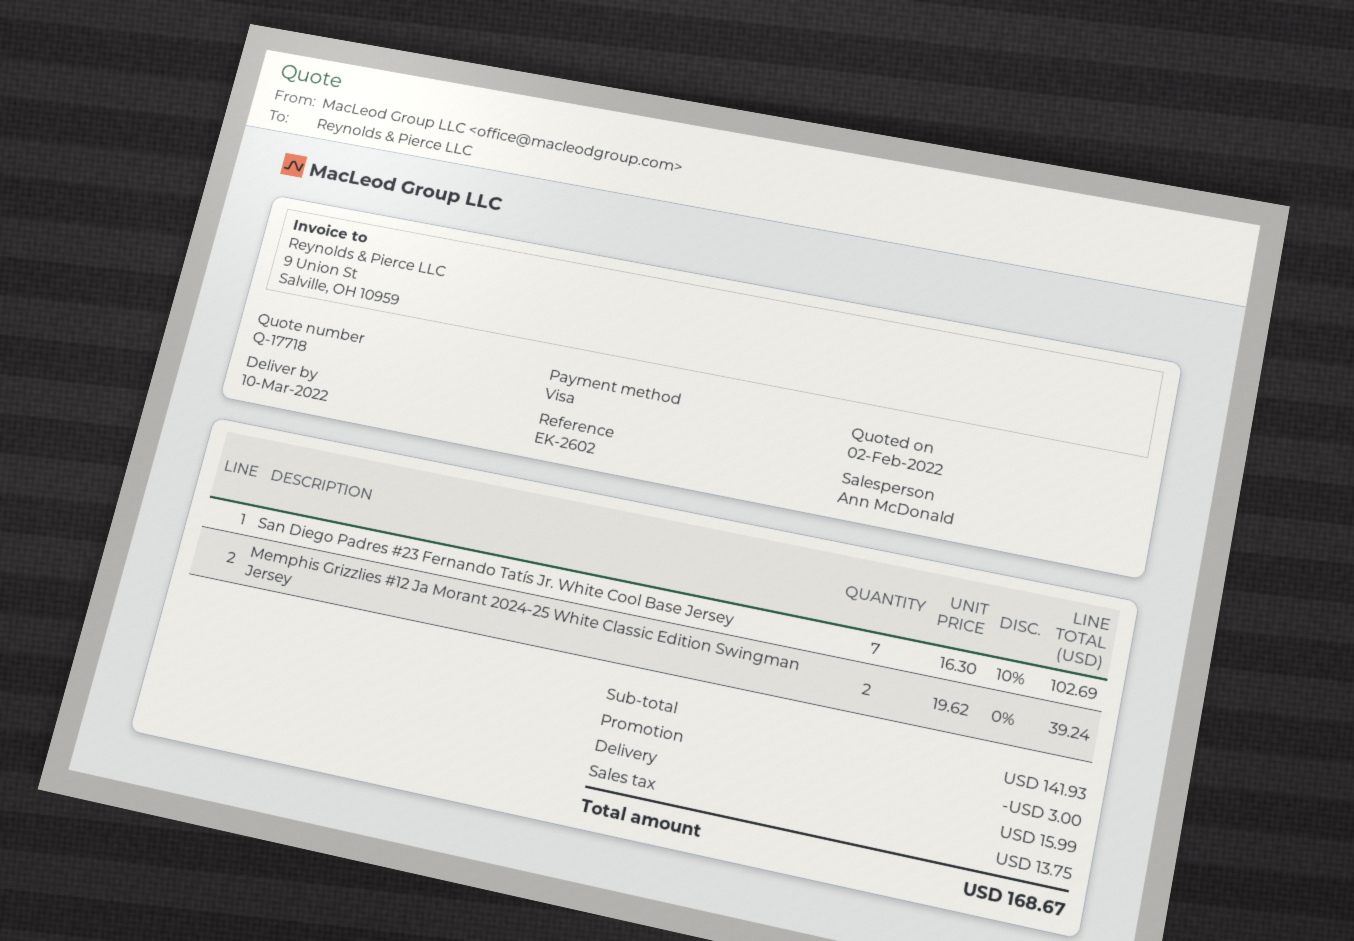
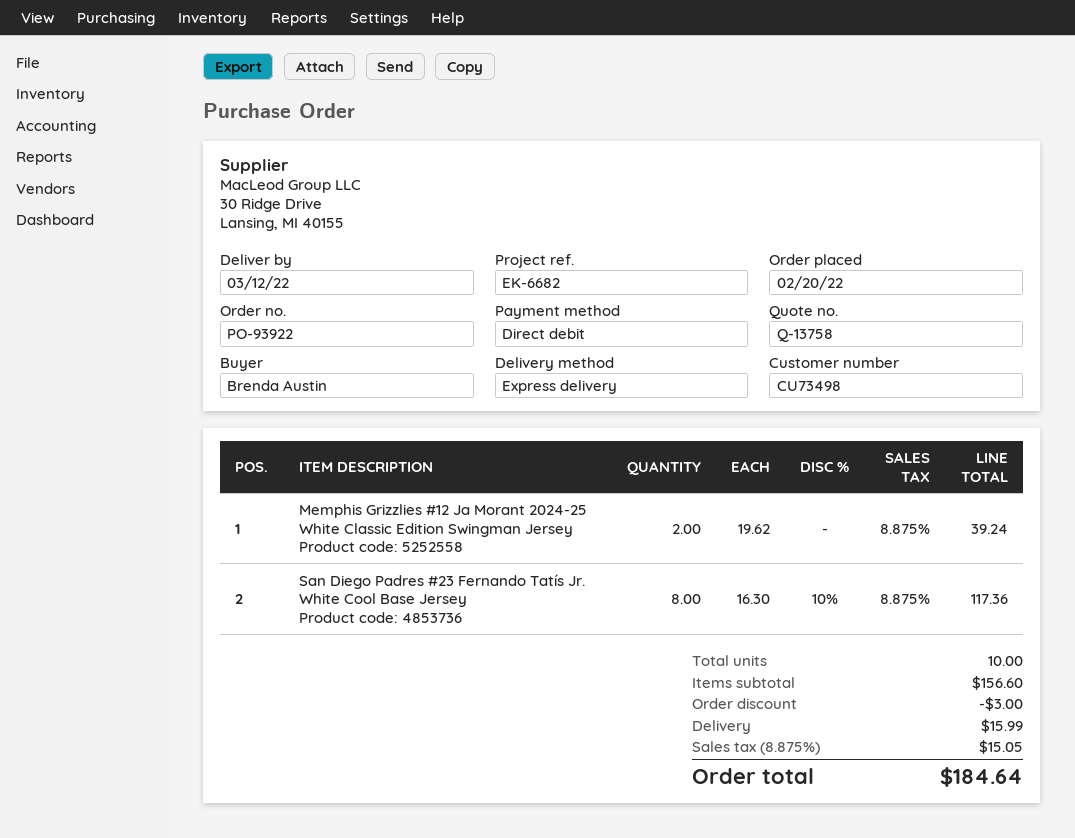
quote number: Q-17718 -> Q-13758
delivery date: 2022-03-10 -> 2022-03-12
reference: EK-2602 -> EK-6682
payment method: Visa -> direct debit
San Diego Padres #23 Fernando Tatís Jr. White Cool Base Jersey: 7 x 16.30 - 10% = 102.69 -> 8 x 16.30 - 10% = 117.36
subtotal: 141.93 -> 156.60
tax: 13.75 -> 15.05
total: 168.67 -> 184.64

